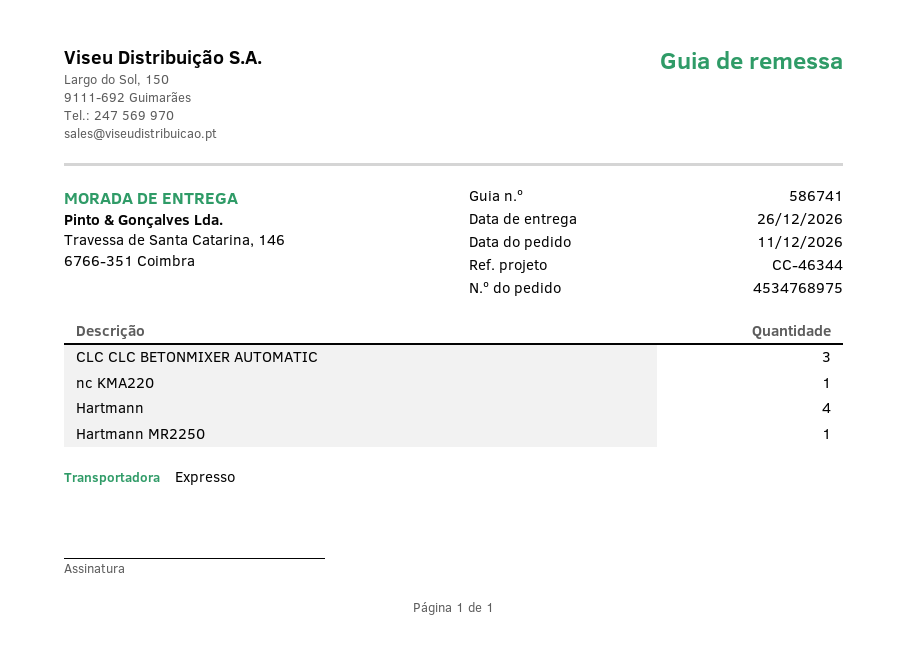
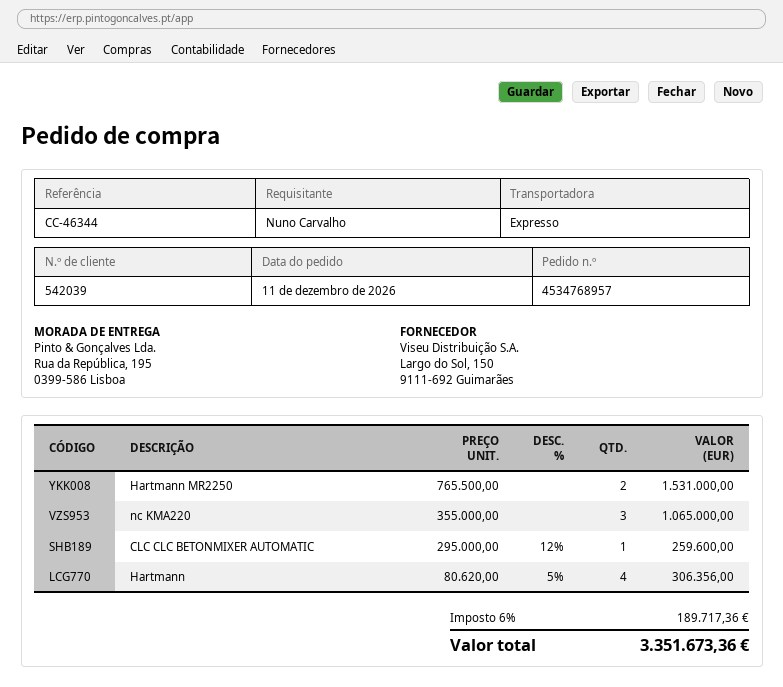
order number: 4534768975 -> 4534768957
ship to: Travessa de Santa Catarina, 146, 6766-351 Coimbra -> Rua da República, 195, 0399-586 Lisboa
CLC CLC BETONMIXER AUTOMATIC: 3 -> 1
nc KMA220: 1 -> 3
Hartmann MR2250: 1 -> 2

